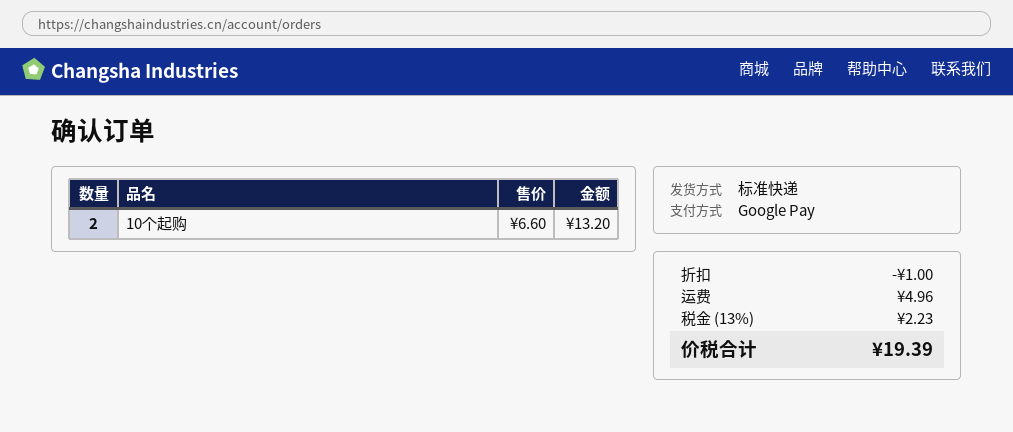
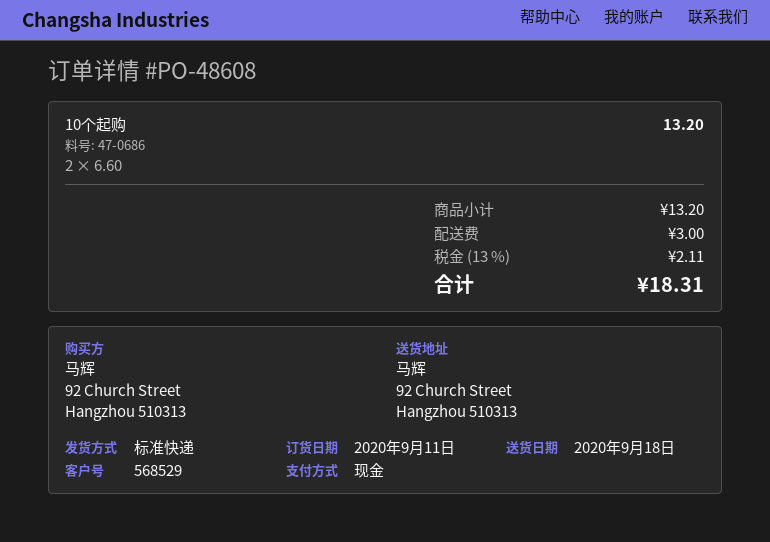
payment method: Google Pay -> cash
discount: 1.00 -> none
shipping: 4.96 -> 3.00
tax: 13% = 2.23 -> 13% = 2.11
total: 19.39 -> 18.31

